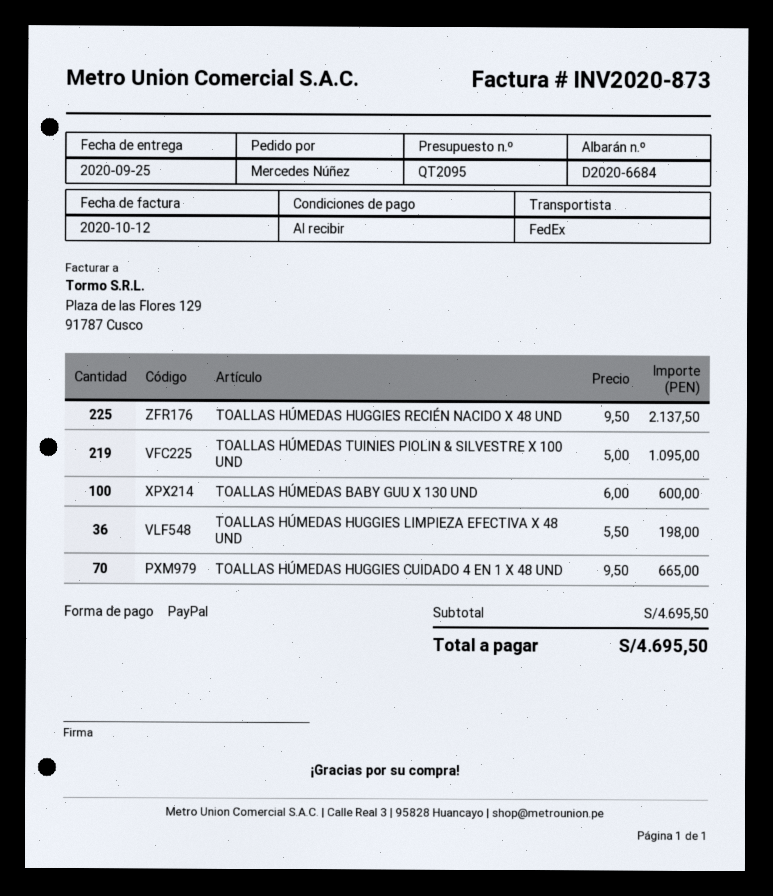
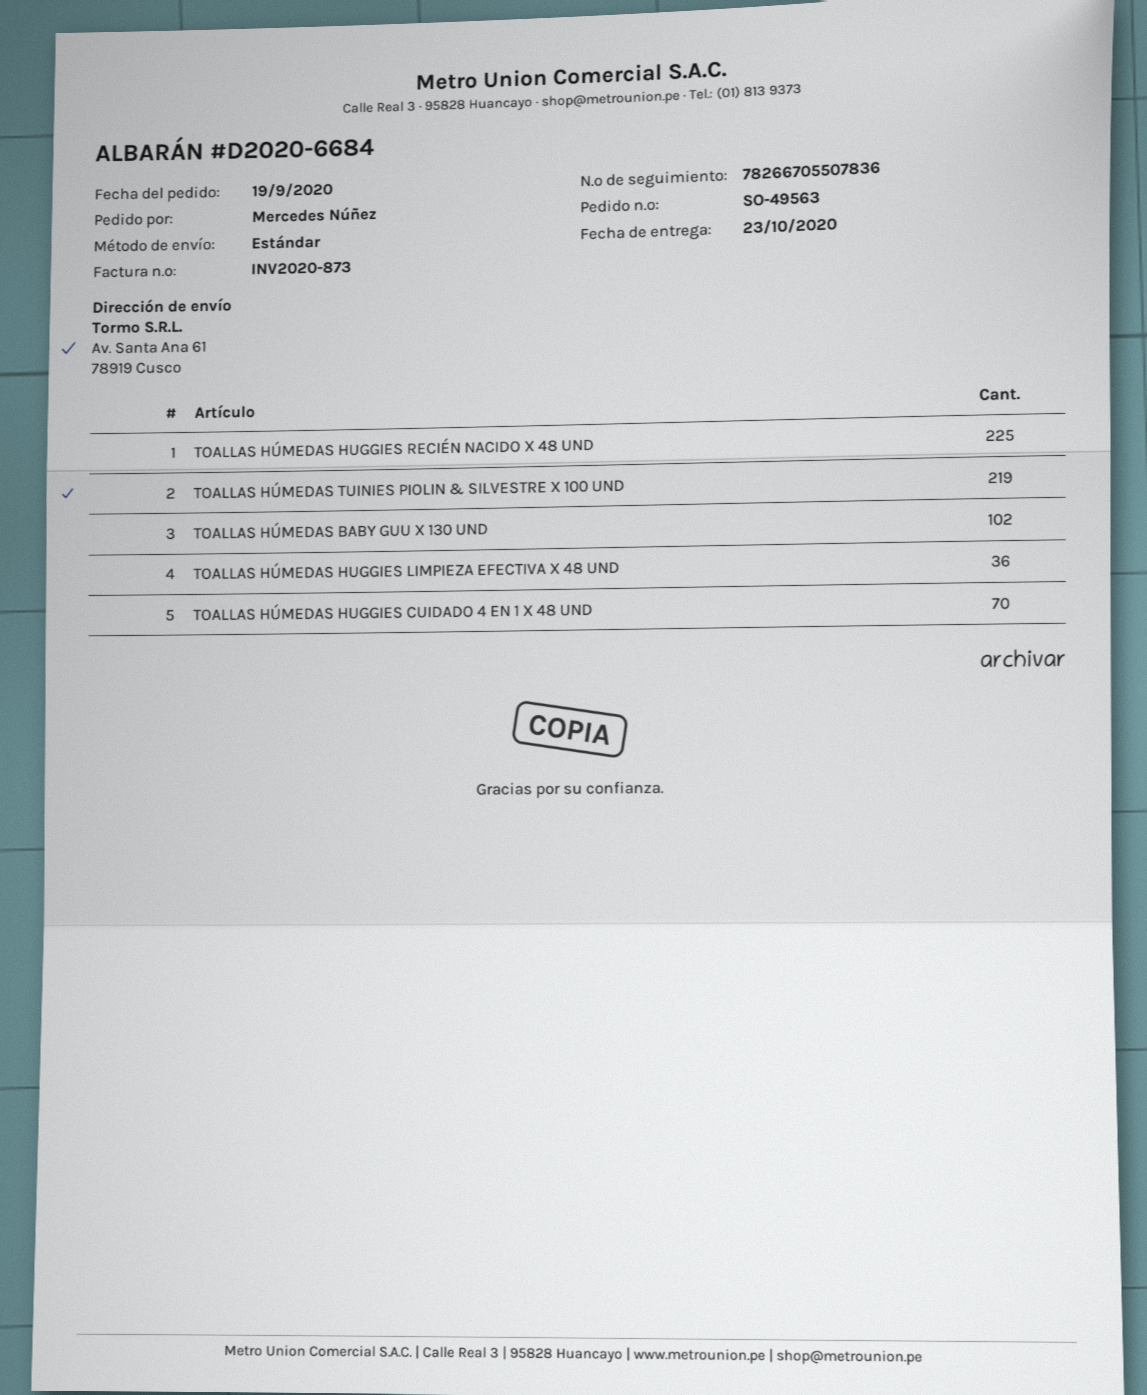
delivery date: 2020-09-25 -> 2020-10-23
shipping method: FedEx -> standard
TOALLAS HÚMEDAS BABY GUU X 130 UND: 100 -> 102

